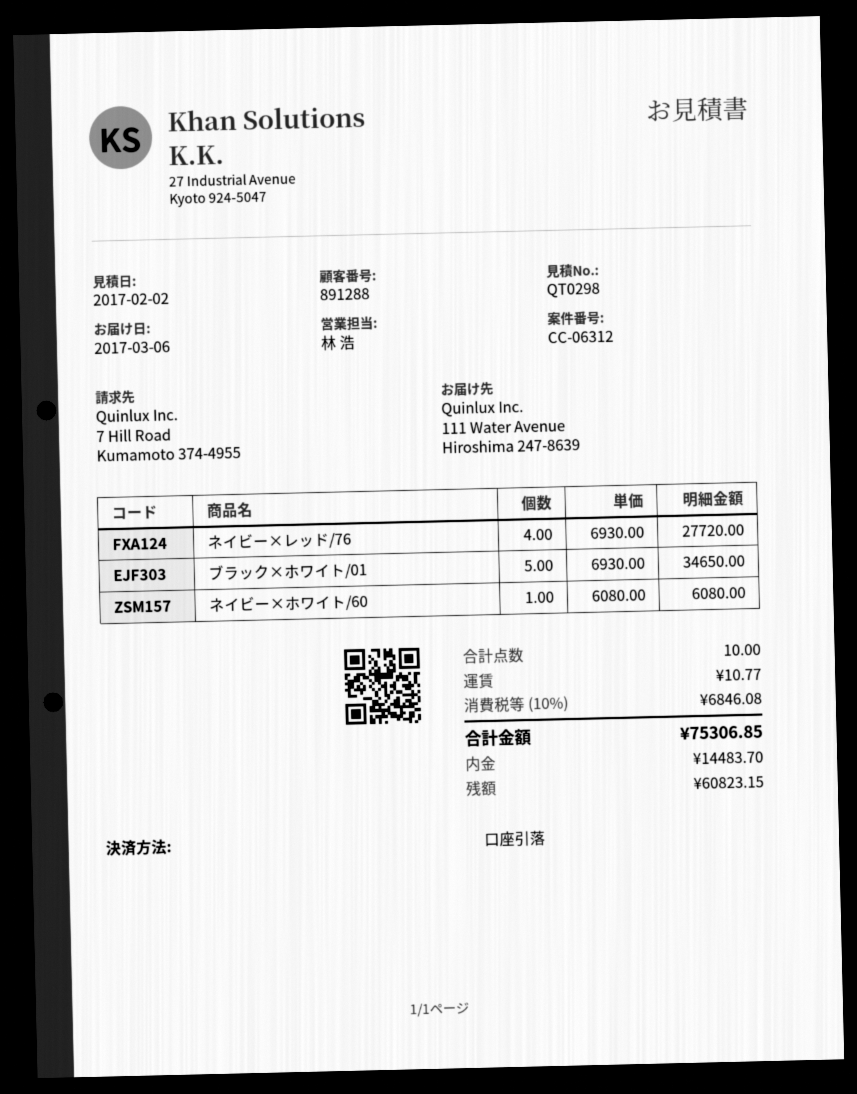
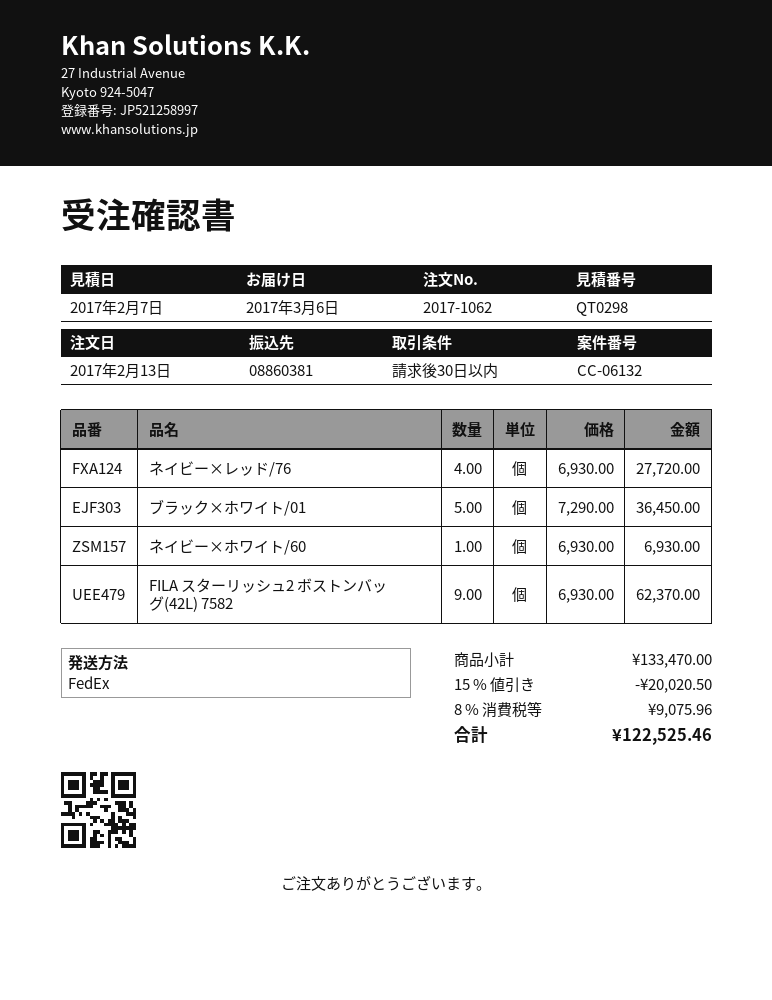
quote date: 2017-02-02 -> 2017-02-07
reference: CC-06312 -> CC-06132
ブラック×ホワイト/01: 5 x 6930.00 = 34650.00 -> 5 x 7290.00 = 36450.00
ネイビー×ホワイト/60: 1 x 6080.00 = 6080.00 -> 1 x 6930.00 = 6930.00
FILA スターリッシュ2 ボストンバッグ(42L) 7582: none -> 9 x 6930.00 = 62370.00
discount: none -> 15% = 20020.50
shipping: 10.77 -> none
tax: 10% = 6846.08 -> 8% = 9075.96
total: 75306.85 -> 122525.46

